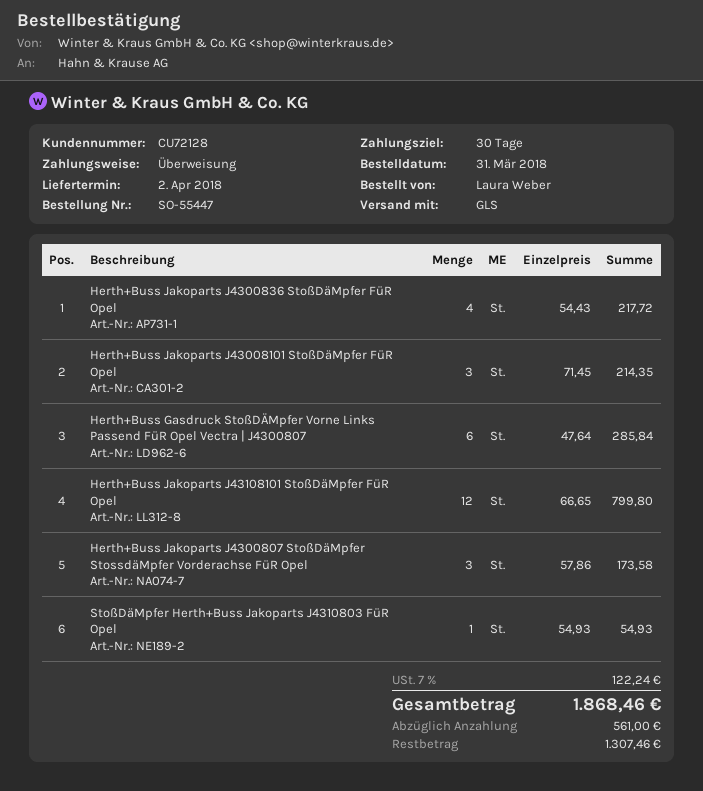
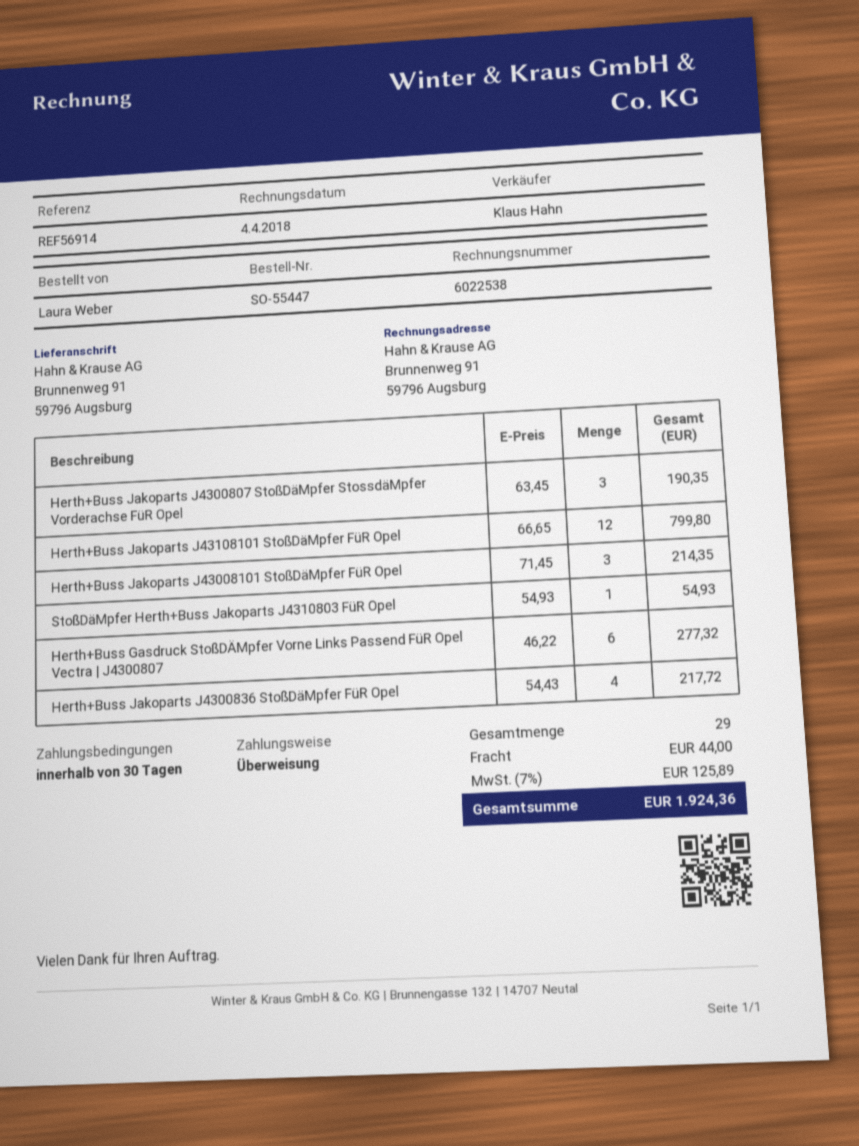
Herth+Buss Gasdruck StoßDÄMpfer Vorne Links Passend FüR Opel Vectra | J4300807: 6 x 47.64 = 285.84 -> 6 x 46.22 = 277.32
Herth+Buss Jakoparts J4300807 StoßDäMpfer StossdäMpfer Vorderachse FüR Opel: 3 x 57.86 = 173.58 -> 3 x 63.45 = 190.35
shipping: none -> 44.00
tax: 7% = 122.24 -> 7% = 125.89
total: 1868.46 -> 1924.36

